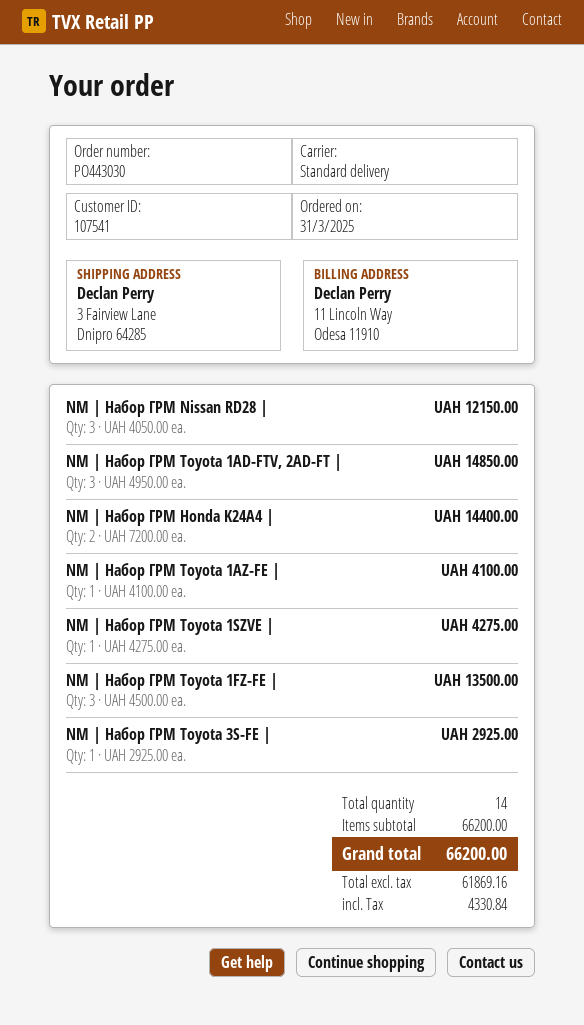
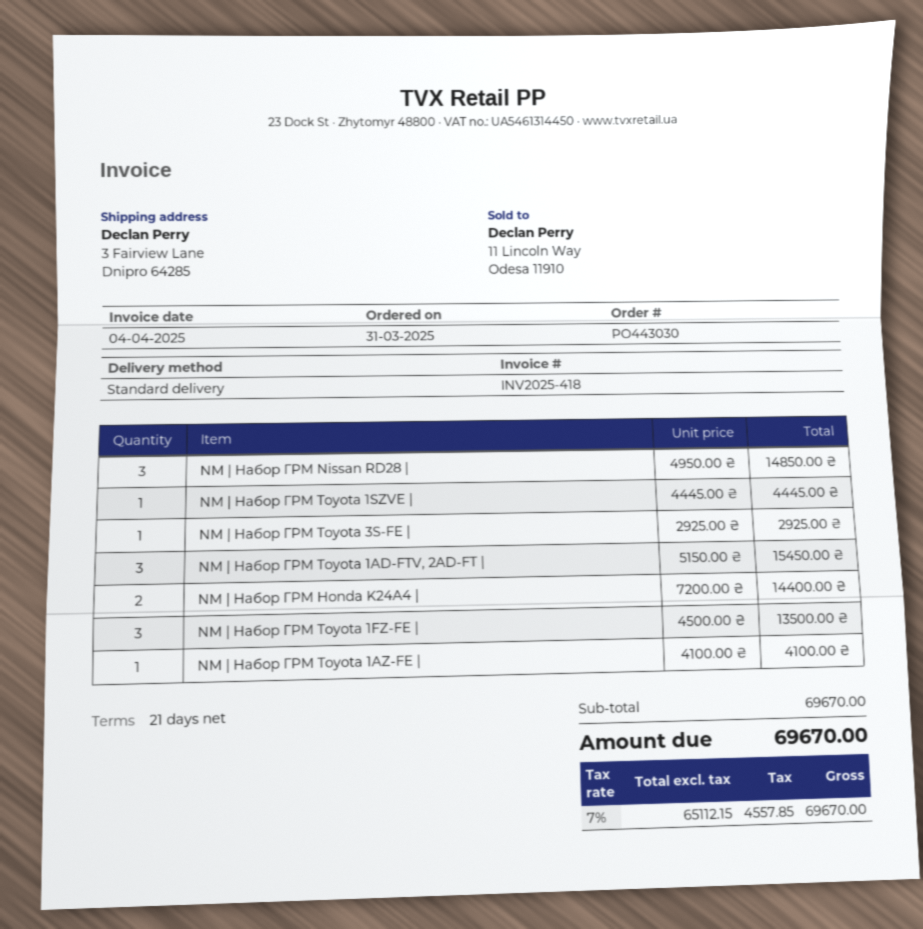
NM | Набор ГРМ Nissan RD28 |: 3 x 4050.00 = 12150.00 -> 3 x 4950.00 = 14850.00
NM | Набор ГРМ Toyota 1AD-FTV, 2AD-FT |: 3 x 4950.00 = 14850.00 -> 3 x 5150.00 = 15450.00
NM | Набор ГРМ Toyota 1SZVE |: 1 x 4275.00 = 4275.00 -> 1 x 4445.00 = 4445.00
subtotal: 66200.00 -> 69670.00
net: 61869.16 -> 65112.15
tax: 4330.84 -> 4557.85
total: 66200.00 -> 69670.00

